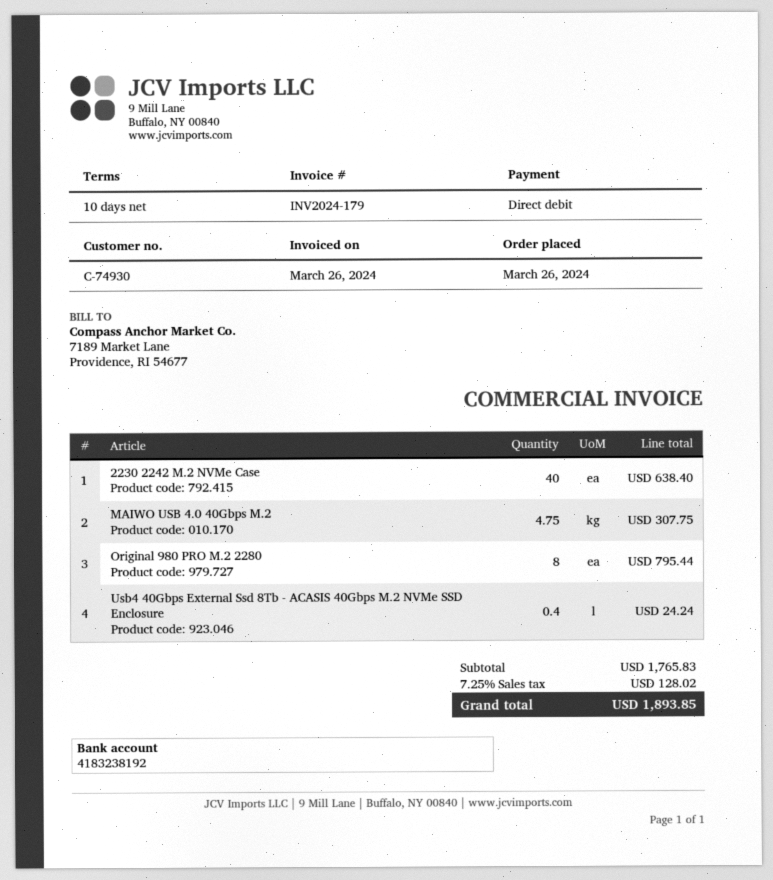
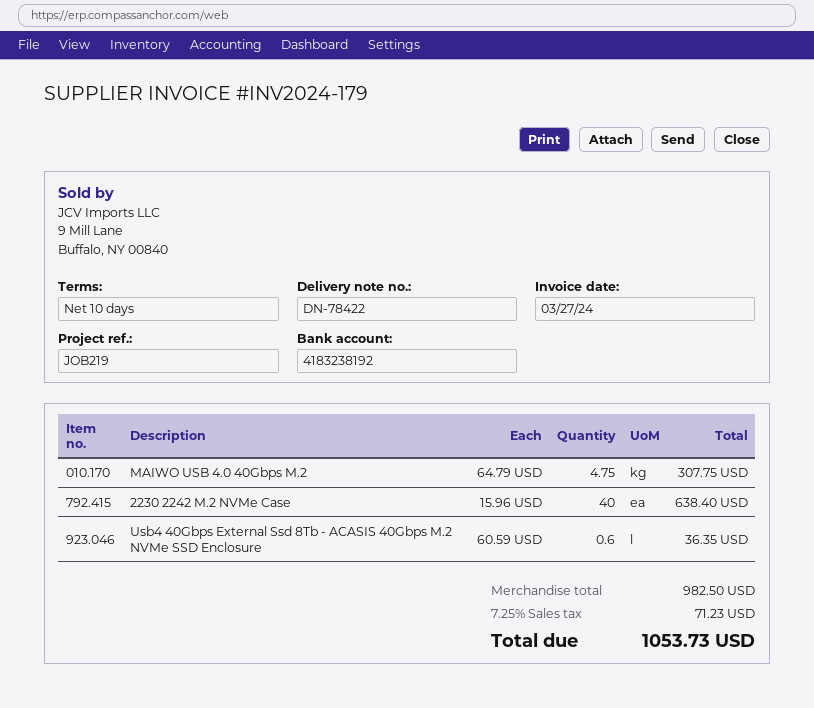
invoice date: 2024-03-26 -> 2024-03-27
Original 980 PRO M.2 2280: 8 for 795.44 -> none
Usb4 40Gbps External Ssd 8Tb - ACASIS 40Gbps M.2 NVMe SSD Enclosure: 0.4 for 24.24 -> 0.6 for 36.35
subtotal: 1765.83 -> 982.50
tax: 7.25% = 128.02 -> 7.25% = 71.23
total: 1893.85 -> 1053.73

